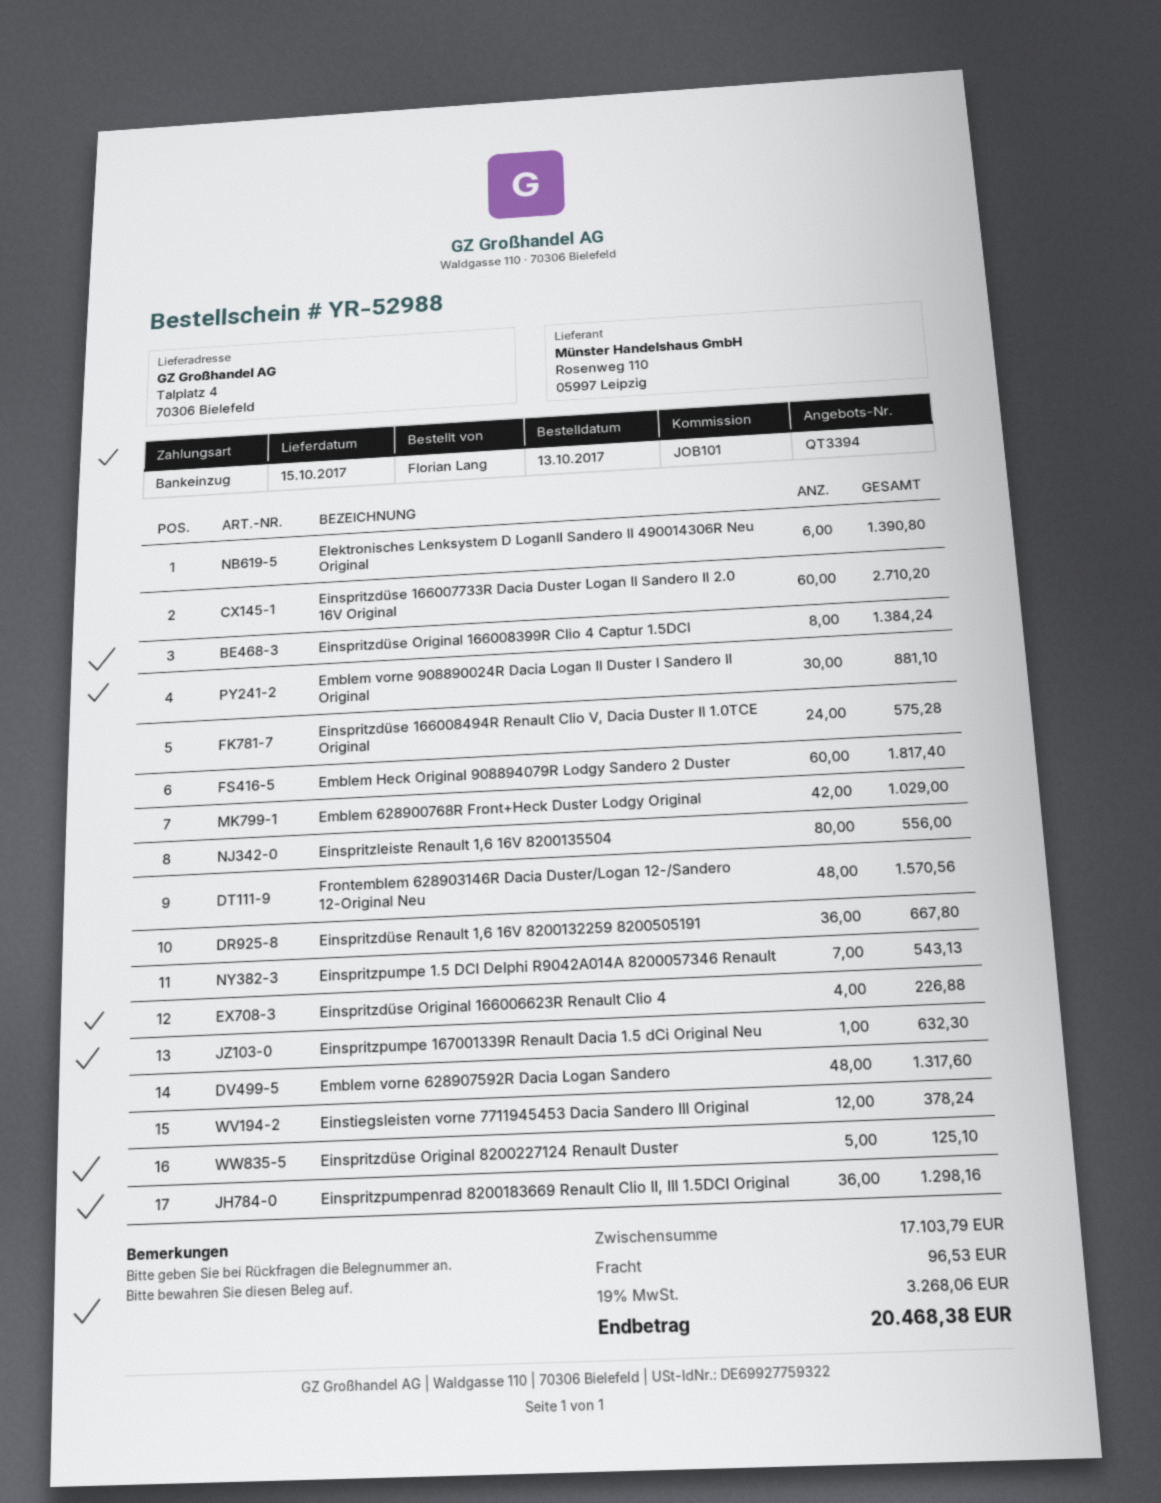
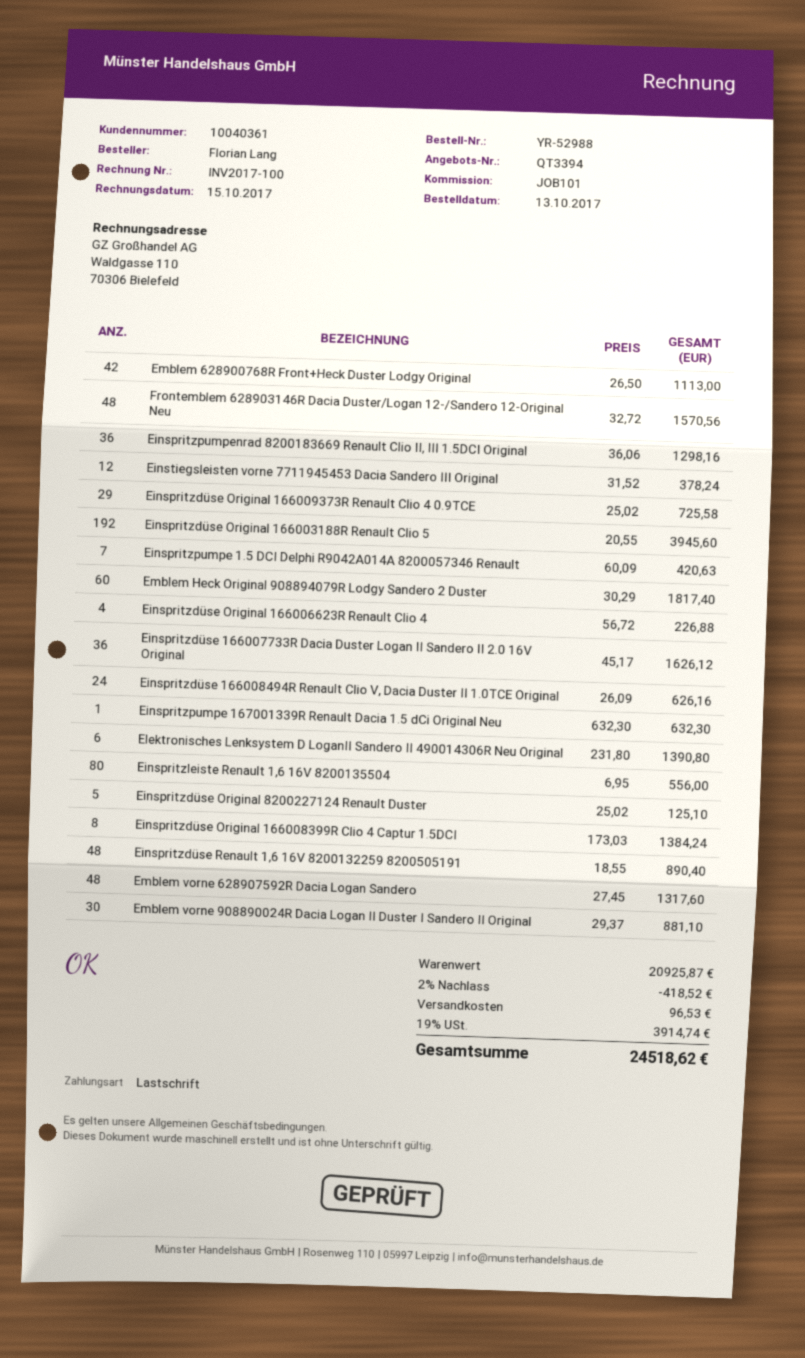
Einspritzdüse 166007733R Dacia Duster Logan II Sandero II 2.0 16V Original: 60 for 2710.20 -> 36 for 1626.12
Einspritzdüse 166008494R Renault Clio V, Dacia Duster II 1.0TCE Original: 24 for 575.28 -> 24 for 626.16
Emblem 628900768R Front+Heck Duster Lodgy Original: 42 for 1029.00 -> 42 for 1113.00
Einspritzdüse Renault 1,6 16V 8200132259 8200505191: 36 for 667.80 -> 48 for 890.40
Einspritzpumpe 1.5 DCI Delphi R9042A014A 8200057346 Renault: 7 for 543.13 -> 7 for 420.63
Einspritzdüse Original 166009373R Renault Clio 4 0.9TCE: none -> 29 for 725.58
Einspritzdüse Original 166003188R Renault Clio 5: none -> 192 for 3945.60
subtotal: 17103.79 -> 20925.87
discount: none -> 2% = 418.52
tax: 19% = 3268.06 -> 19% = 3914.74
total: 20468.38 -> 24518.62

